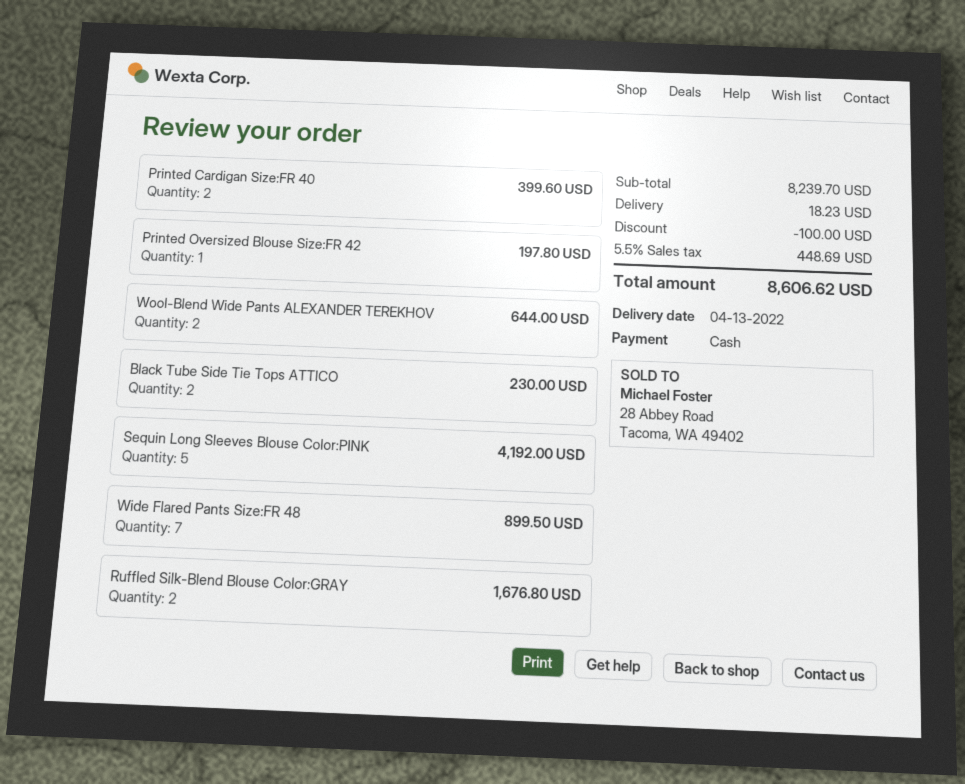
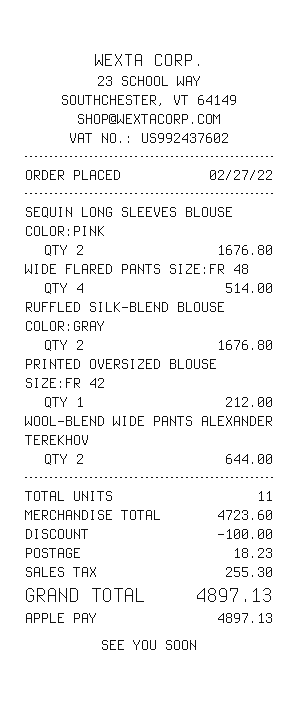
payment method: cash -> Apple Pay
Printed Cardigan Size:FR 40: 2 for 399.60 -> none
Printed Oversized Blouse Size:FR 42: 1 for 197.80 -> 1 for 212.00
Black Tube Side Tie Tops ATTICO: 2 for 230.00 -> none
Sequin Long Sleeves Blouse Color:PINK: 5 for 4192.00 -> 2 for 1676.80
Wide Flared Pants Size:FR 48: 7 for 899.50 -> 4 for 514.00
subtotal: 8239.70 -> 4723.60
tax: 448.69 -> 255.30
total: 8606.62 -> 4897.13

